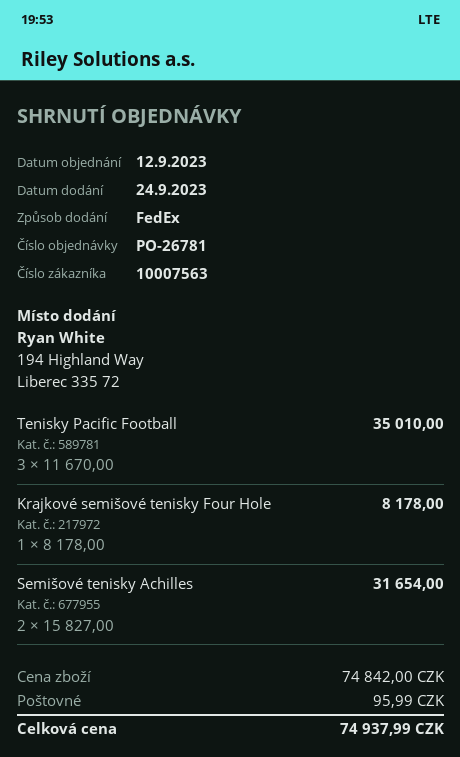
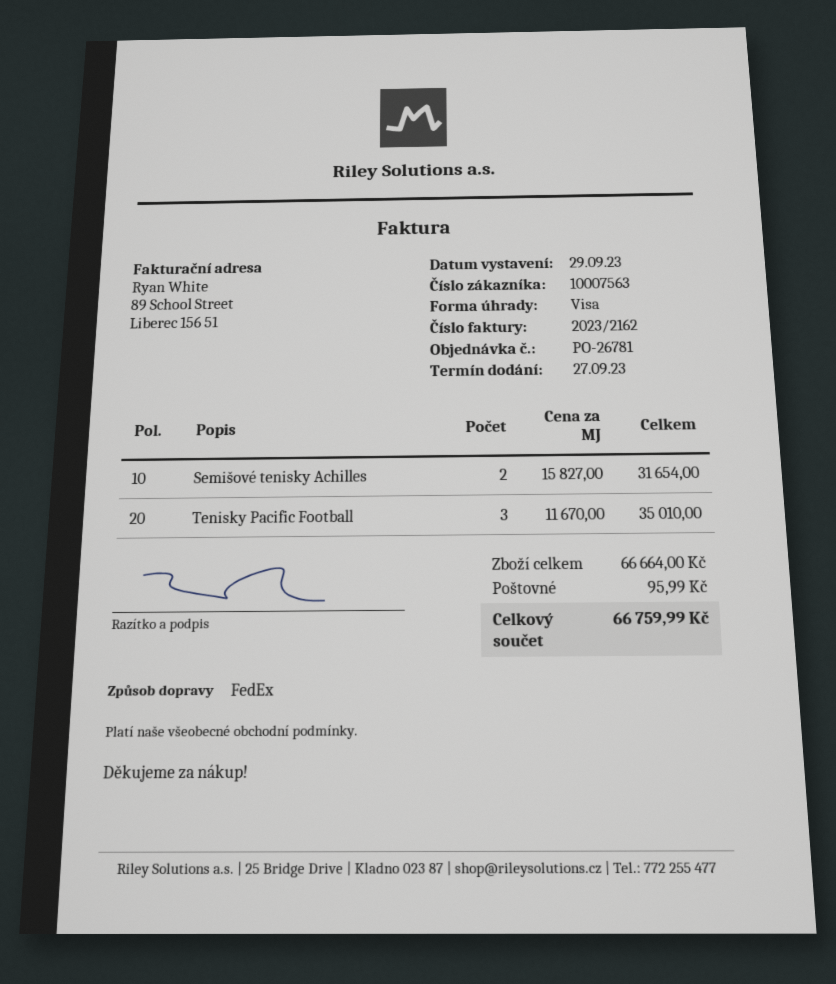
delivery date: 2023-09-24 -> 2023-09-27
Krajkové semišové tenisky Four Hole: 1 x 8178.00 = 8178.00 -> none
subtotal: 74842.00 -> 66664.00
total: 74937.99 -> 66759.99

